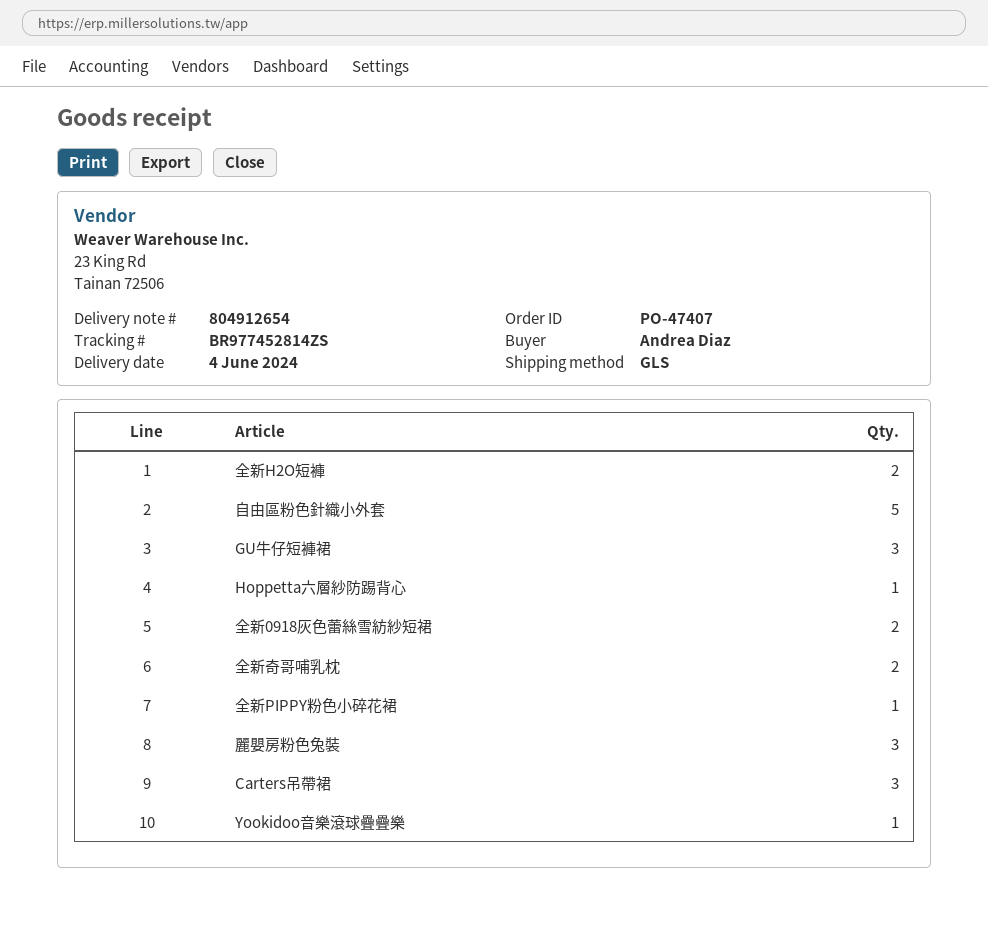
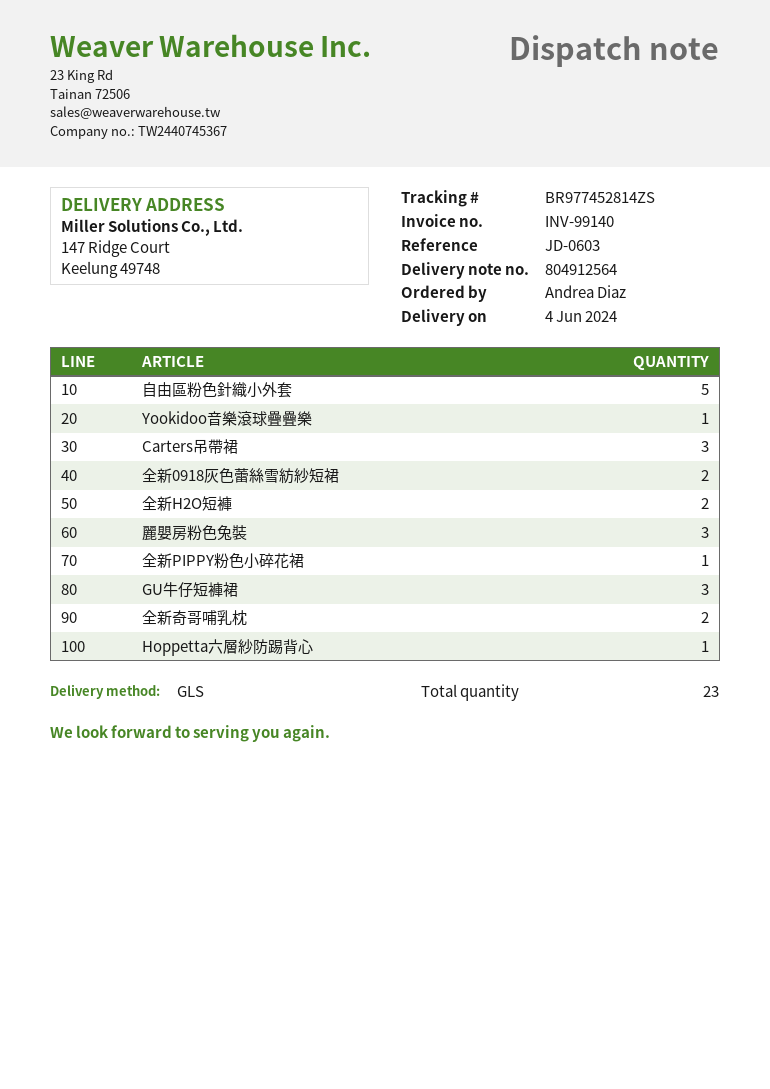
delivery note number: 804912654 -> 804912564

